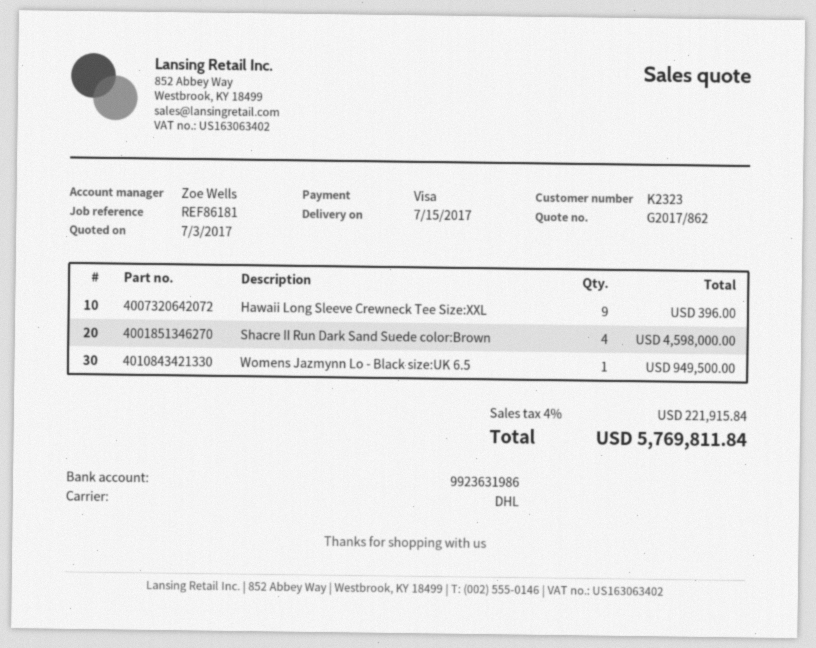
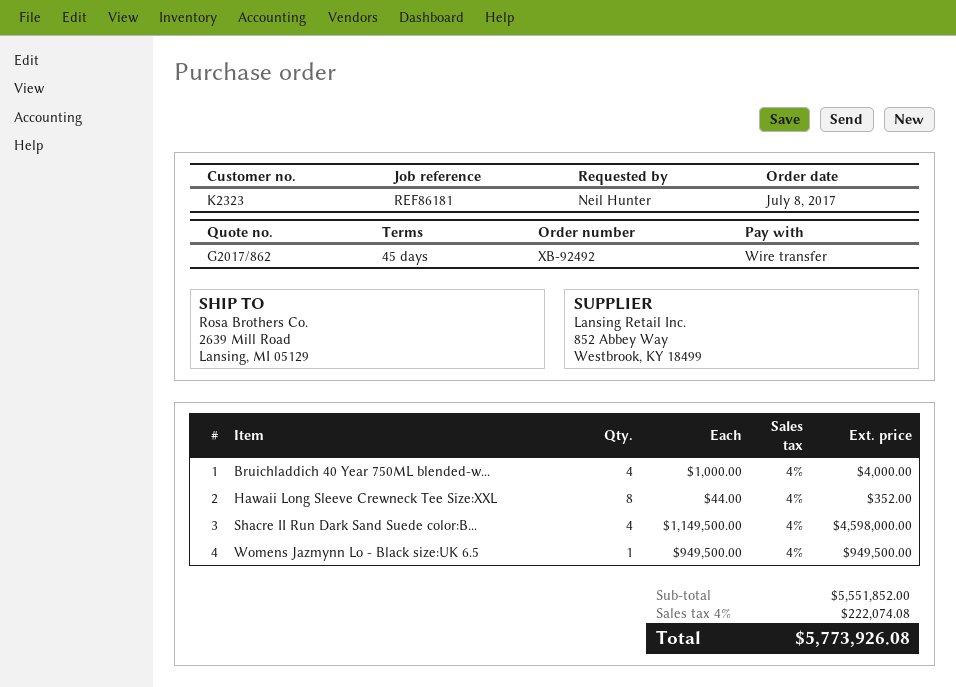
payment method: Visa -> bank transfer
Hawaii Long Sleeve Crewneck Tee Size:XXL: 9 for 396.00 -> 8 for 352.00
Bruichladdich 40 Year 750ML blended-w...: none -> 4 for 4000.00
tax: 4% = 221915.84 -> 4% = 222074.08
total: 5769811.84 -> 5773926.08

